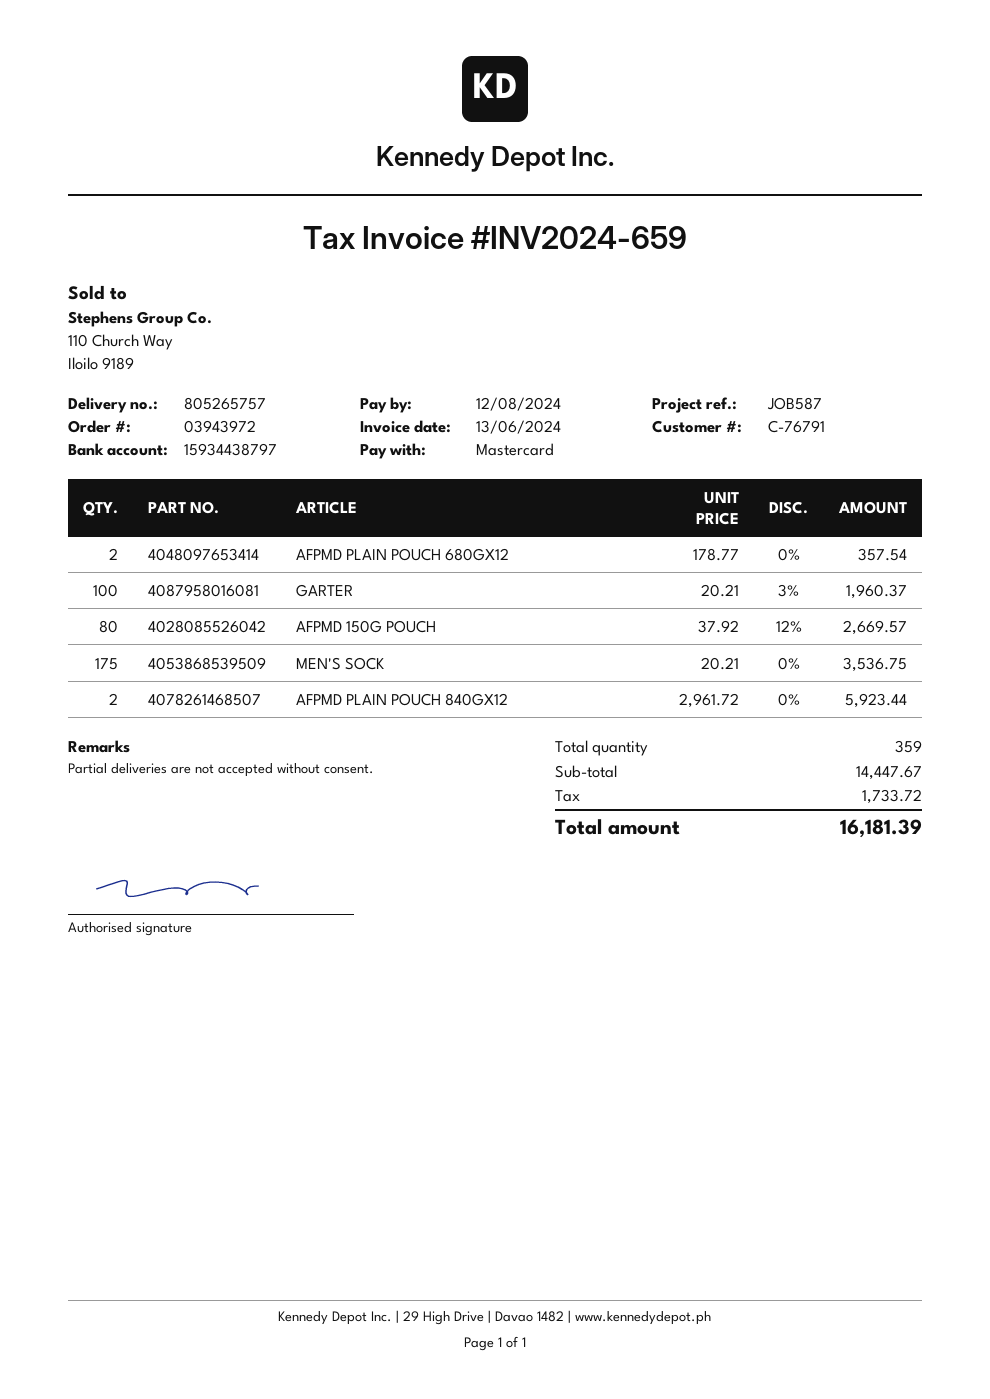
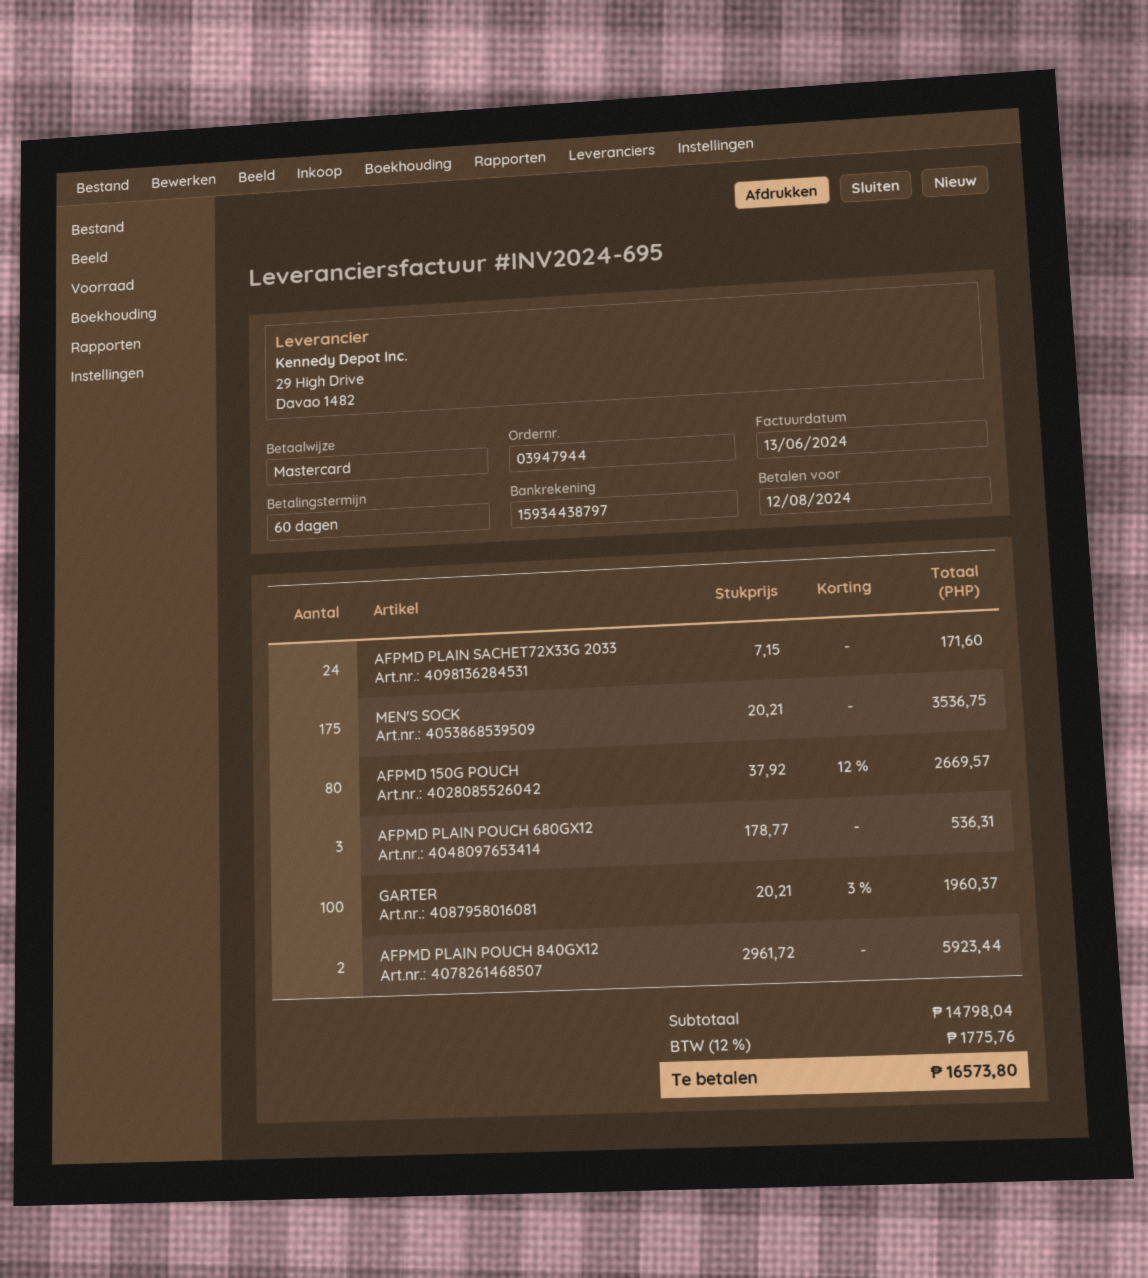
order number: 03943972 -> 03947944
invoice number: INV2024-659 -> INV2024-695
AFPMD PLAIN POUCH 680GX12: 2 x 178.77 = 357.54 -> 3 x 178.77 = 536.31
AFPMD PLAIN SACHET72X33G 2033: none -> 24 x 7.15 = 171.60
subtotal: 14447.67 -> 14798.04
tax: 1733.72 -> 1775.76
total: 16181.39 -> 16573.80

